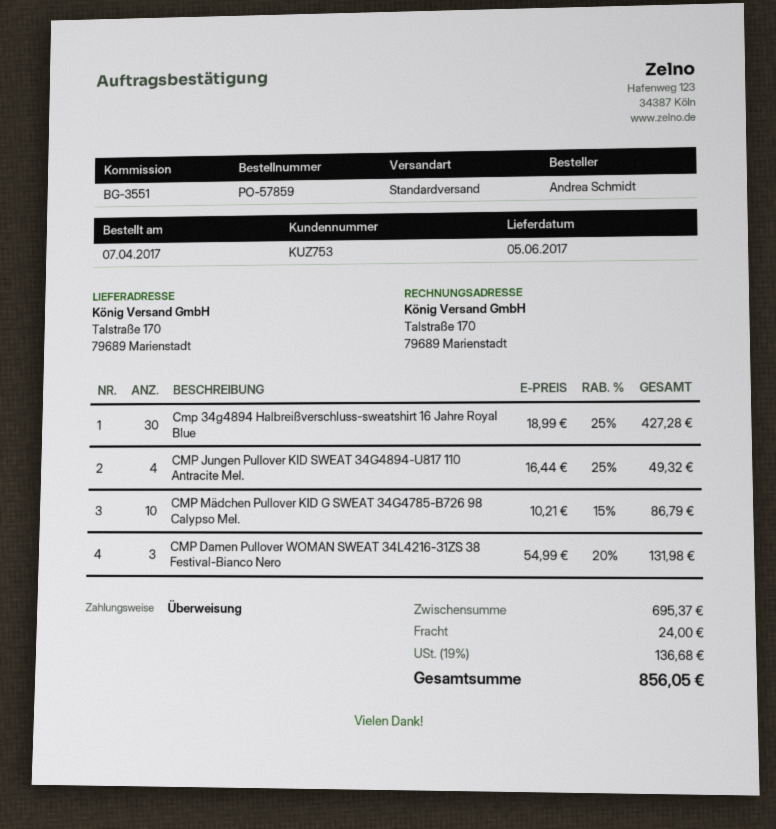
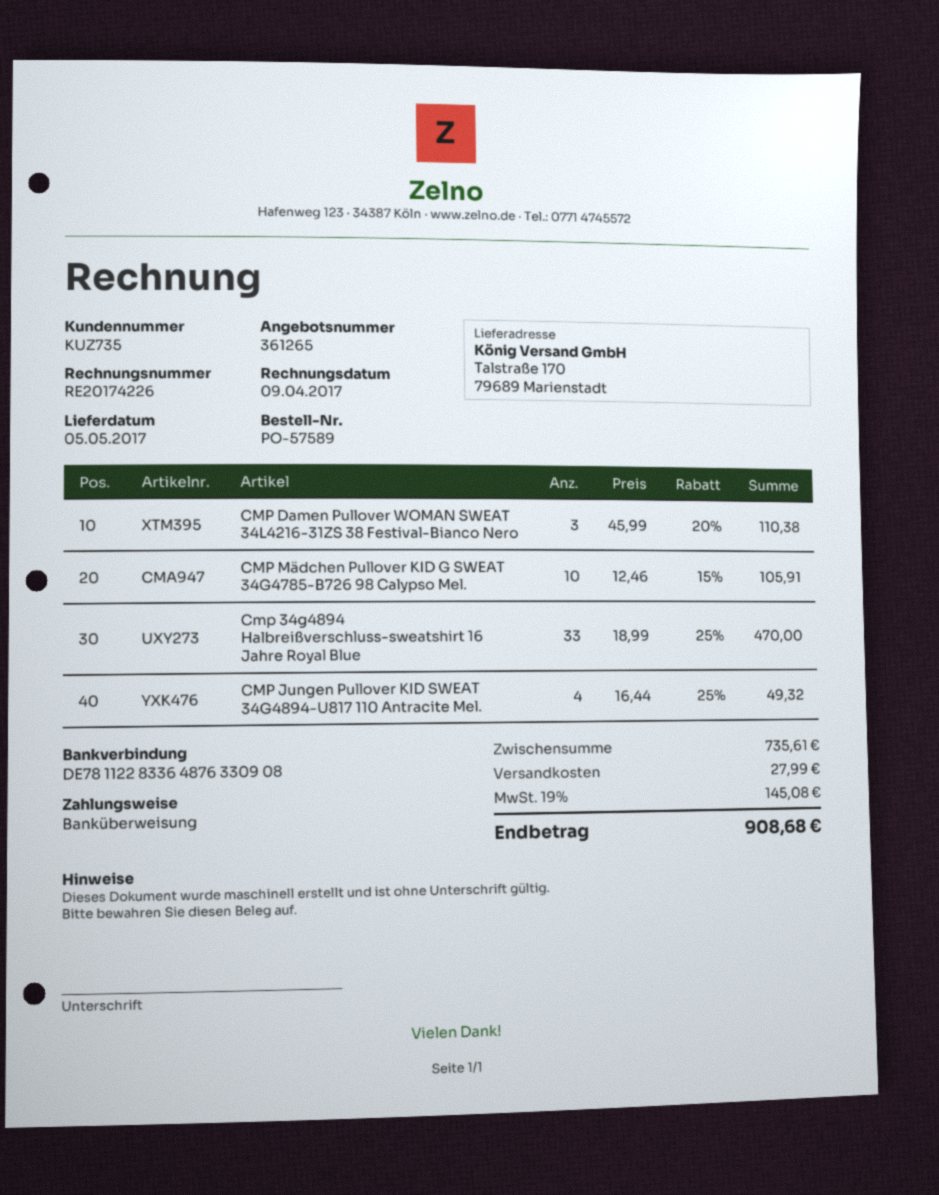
order number: PO-57859 -> PO-57589
delivery date: 2017-06-05 -> 2017-05-05
customer number: KUZ753 -> KUZ735
Cmp 34g4894 Halbreißverschluss-sweatshirt 16 Jahre Royal Blue: 30 x 18.99 - 25% = 427.28 -> 33 x 18.99 - 25% = 470.00
CMP Mädchen Pullover KID G SWEAT 34G4785-B726 98 Calypso Mel.: 10 x 10.21 - 15% = 86.79 -> 10 x 12.46 - 15% = 105.91
CMP Damen Pullover WOMAN SWEAT 34L4216-31ZS 38 Festival-Bianco Nero: 3 x 54.99 - 20% = 131.98 -> 3 x 45.99 - 20% = 110.38
subtotal: 695.37 -> 735.61
shipping: 24.00 -> 27.99
tax: 19% = 136.68 -> 19% = 145.08
total: 856.05 -> 908.68

